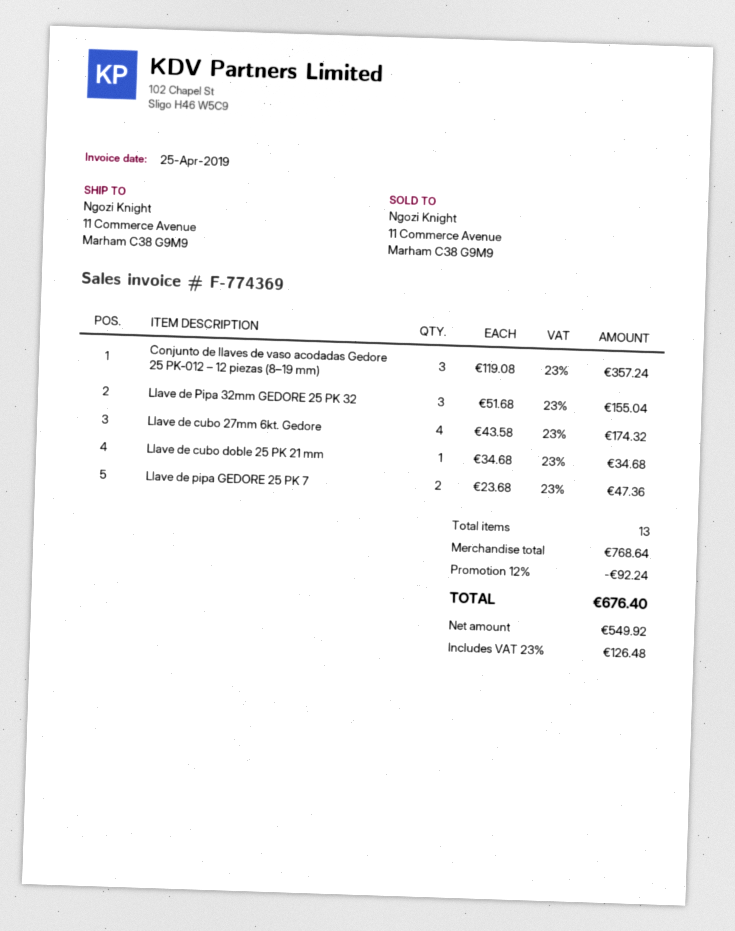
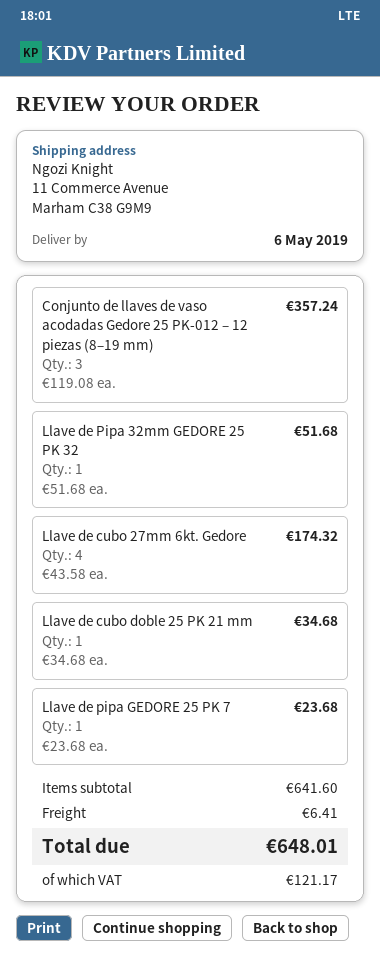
Llave de Pipa 32mm GEDORE 25 PK 32: 3 x 51.68 = 155.04 -> 1 x 51.68 = 51.68
Llave de pipa GEDORE 25 PK 7: 2 x 23.68 = 47.36 -> 1 x 23.68 = 23.68
subtotal: 768.64 -> 641.60
discount: 12% = 92.24 -> none
shipping: none -> 6.41
tax: 126.48 -> 121.17
total: 676.40 -> 648.01

